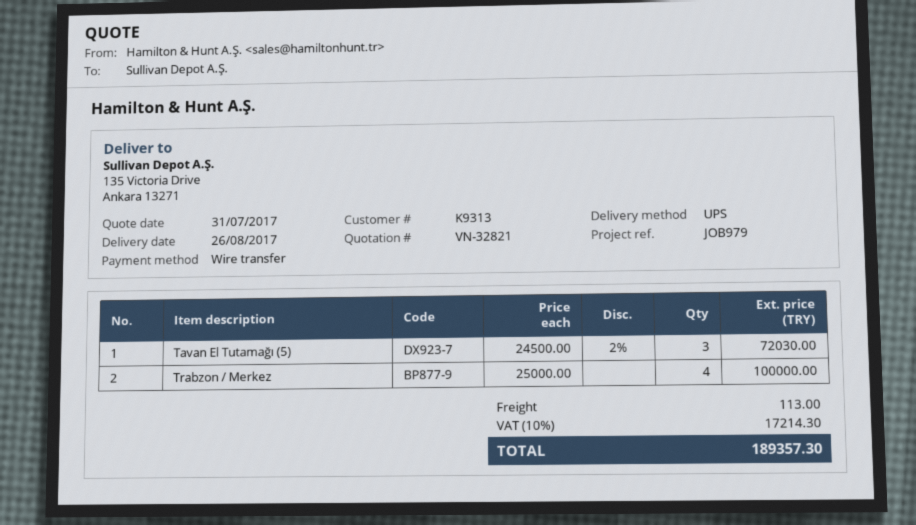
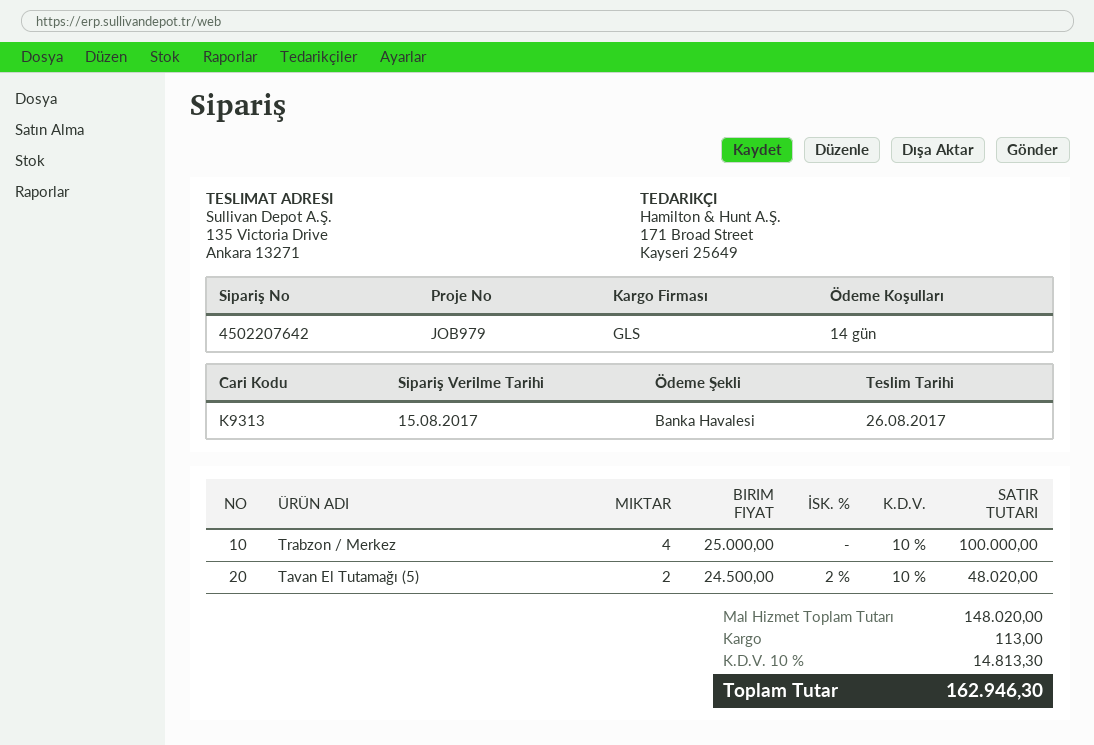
shipping method: UPS -> GLS
Tavan El Tutamağı (5): 3 x 24500.00 - 2% = 72030.00 -> 2 x 24500.00 - 2% = 48020.00
tax: 10% = 17214.30 -> 10% = 14813.30
total: 189357.30 -> 162946.30

